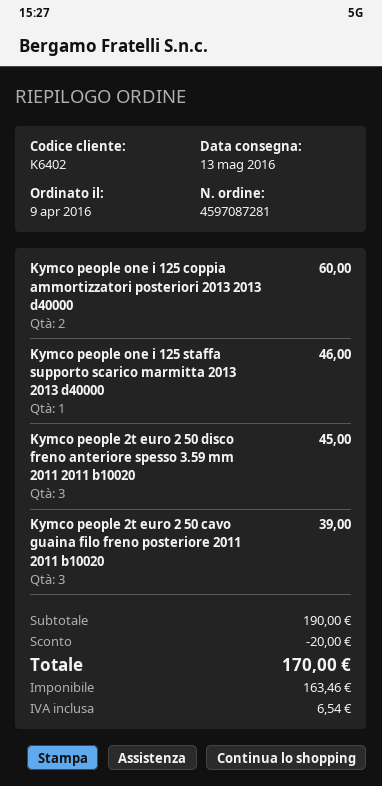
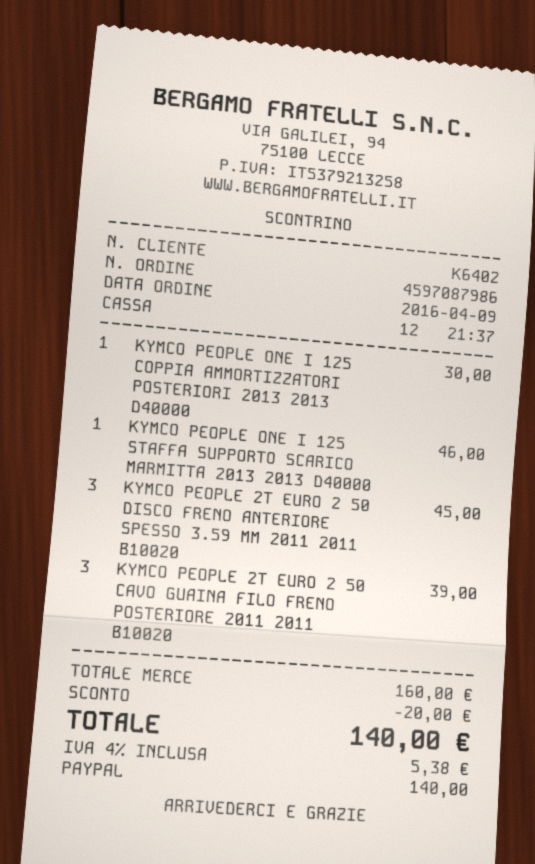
order number: 4597087281 -> 4597087986
Kymco people one i 125 coppia ammortizzatori posteriori 2013 2013 d40000: 2 for 60.00 -> 1 for 30.00
subtotal: 190.00 -> 160.00
tax: 6.54 -> 5.38
total: 170.00 -> 140.00

